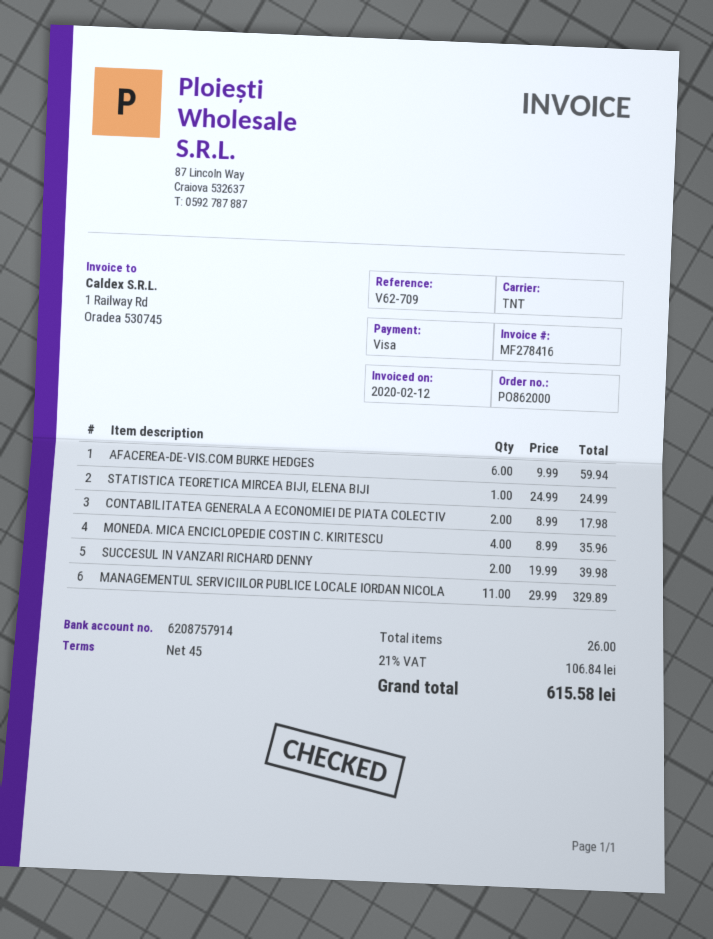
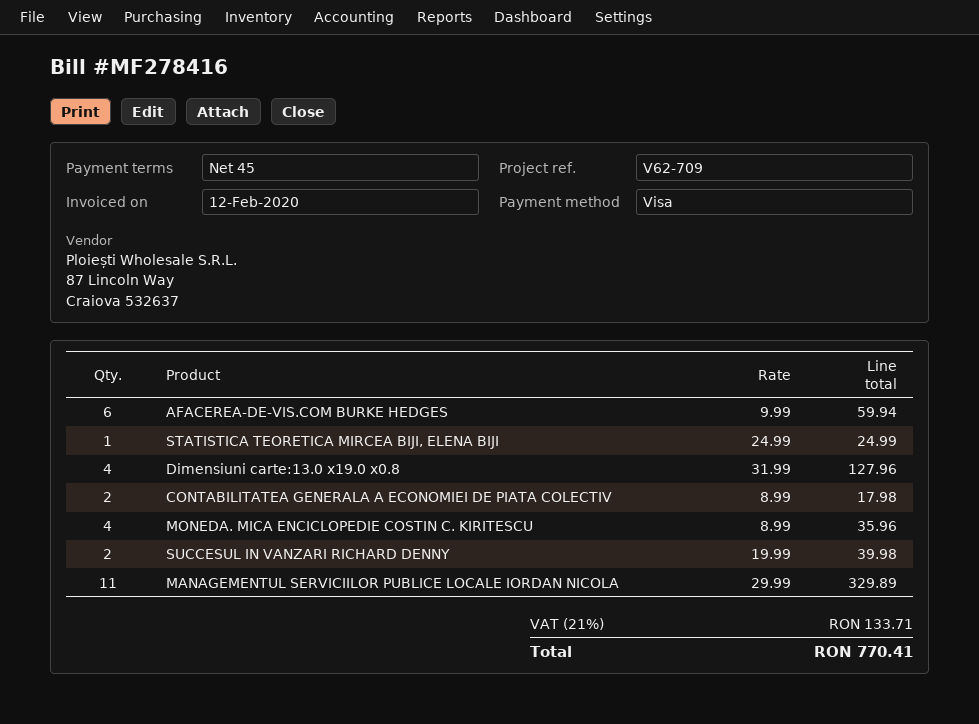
Dimensiuni carte:13.0 x19.0 x0.8: none -> 4 x 31.99 = 127.96
tax: 21% = 106.84 -> 21% = 133.71
total: 615.58 -> 770.41

